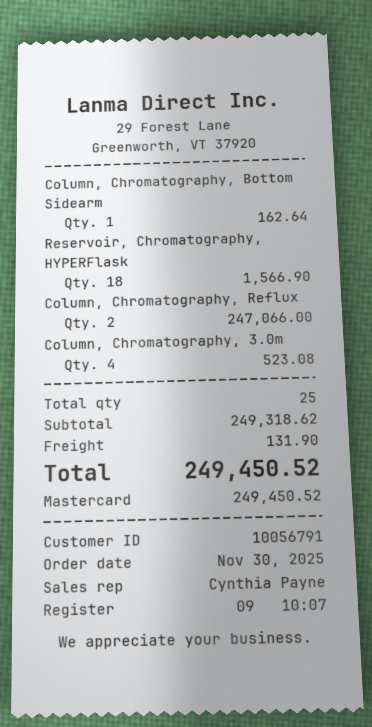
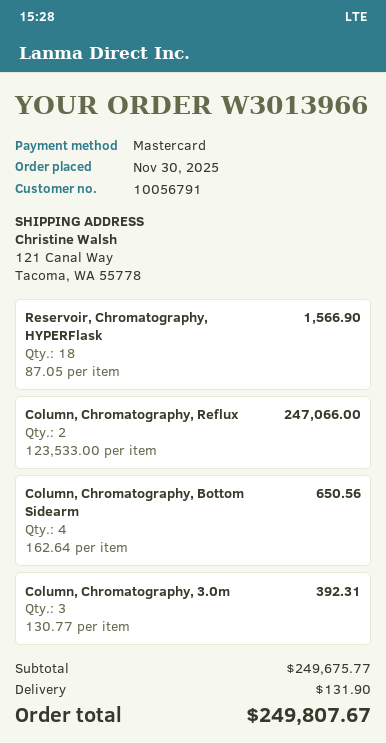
Column, Chromatography, Bottom Sidearm: 1 for 162.64 -> 4 for 650.56
Column, Chromatography, 3.0m: 4 for 523.08 -> 3 for 392.31
subtotal: 249318.62 -> 249675.77
total: 249450.52 -> 249807.67

